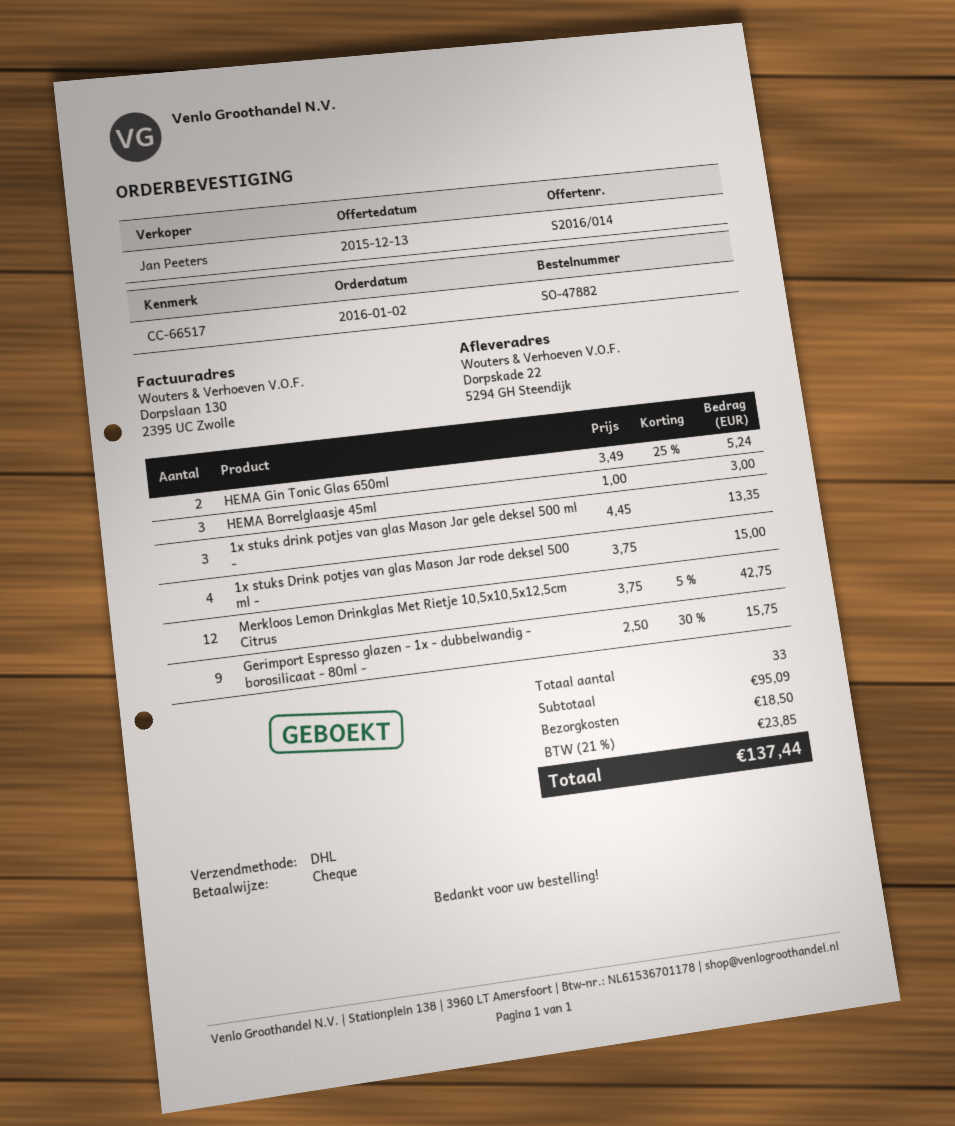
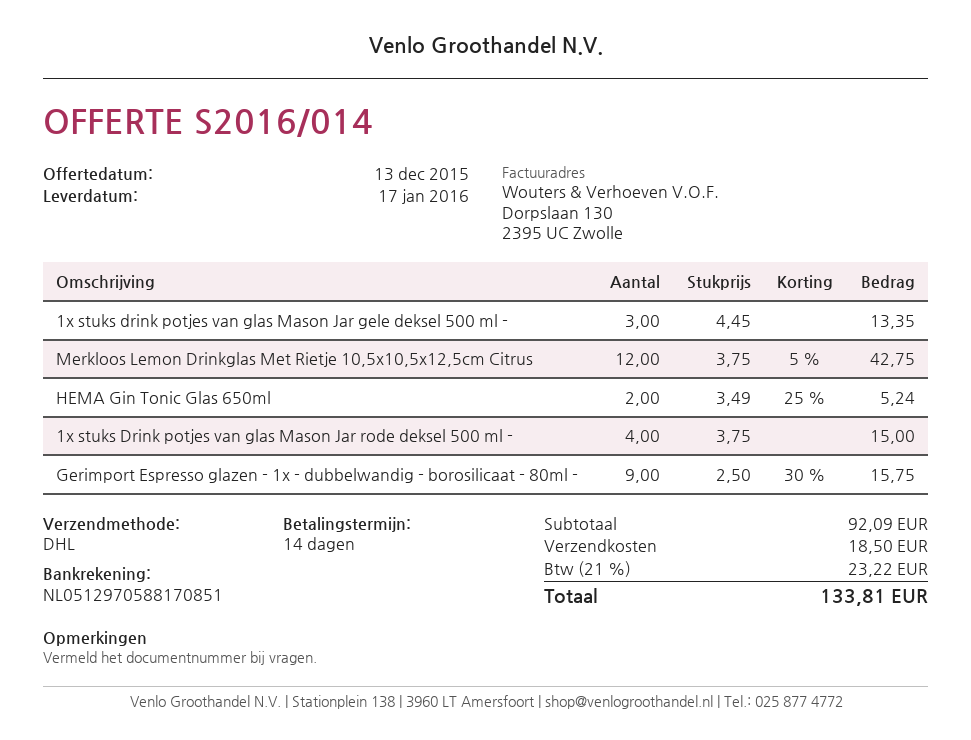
HEMA Borrelglaasje 45ml: 3 x 1.00 = 3.00 -> none
subtotal: 95.09 -> 92.09
tax: 21% = 23.85 -> 21% = 23.22
total: 137.44 -> 133.81

